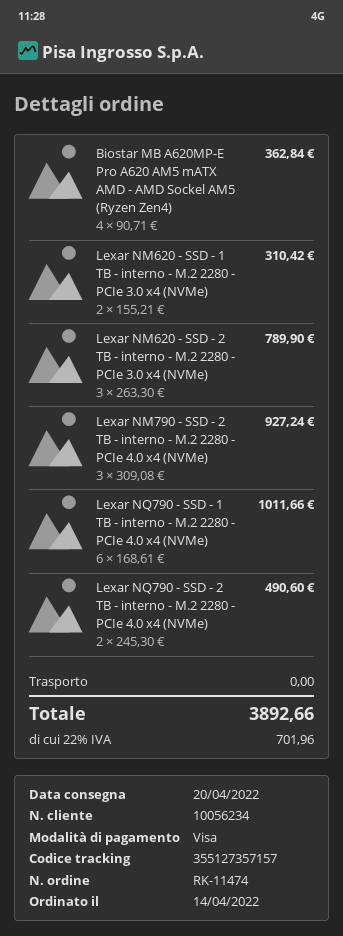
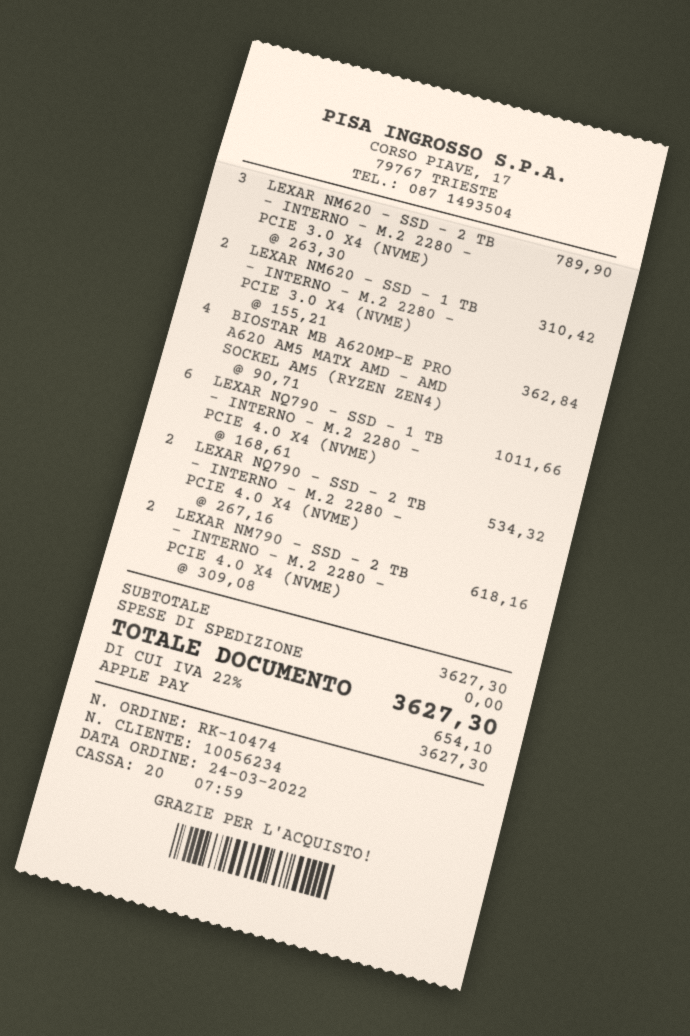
order number: RK-11474 -> RK-10474
order date: 2022-04-14 -> 2022-03-24
payment method: Visa -> Apple Pay
Lexar NM790 - SSD - 2 TB - interno - M.2 2280 - PCIe 4.0 x4 (NVMe): 3 x 309.08 = 927.24 -> 2 x 309.08 = 618.16
Lexar NQ790 - SSD - 2 TB - interno - M.2 2280 - PCIe 4.0 x4 (NVMe): 2 x 245.30 = 490.60 -> 2 x 267.16 = 534.32
tax: 22% = 701.96 -> 22% = 654.10
total: 3892.66 -> 3627.30

